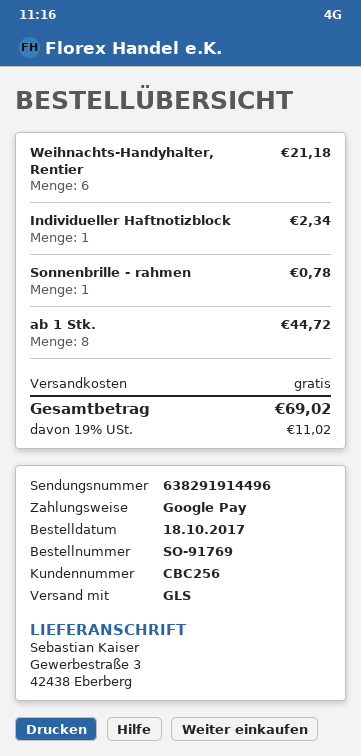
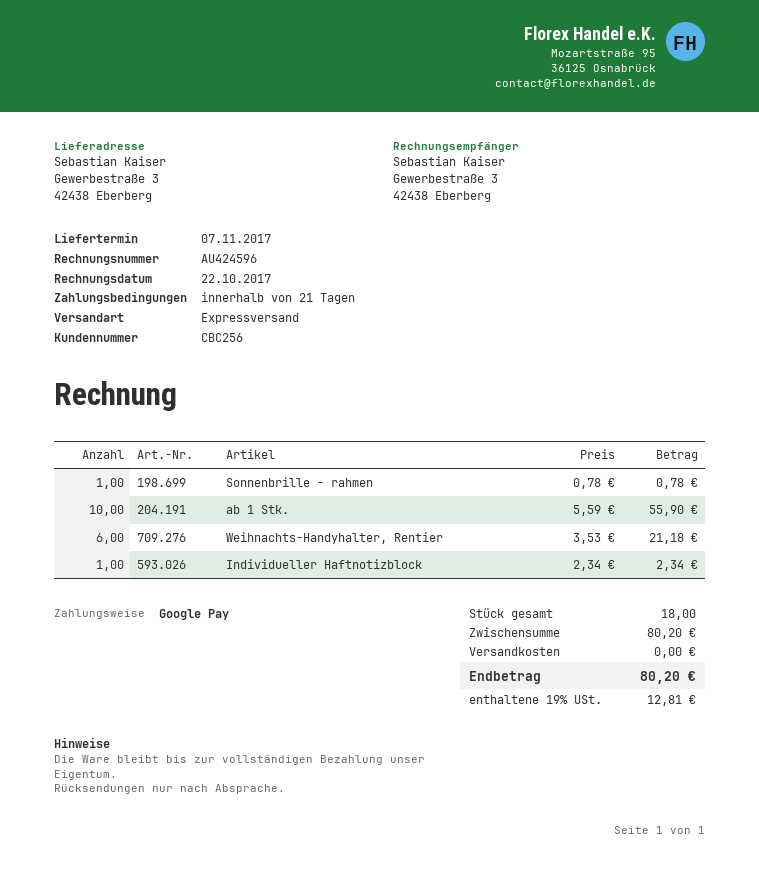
shipping method: GLS -> express
ab 1 Stk.: 8 for 44.72 -> 10 for 55.90
tax: 19% = 11.02 -> 19% = 12.81
total: 69.02 -> 80.20

